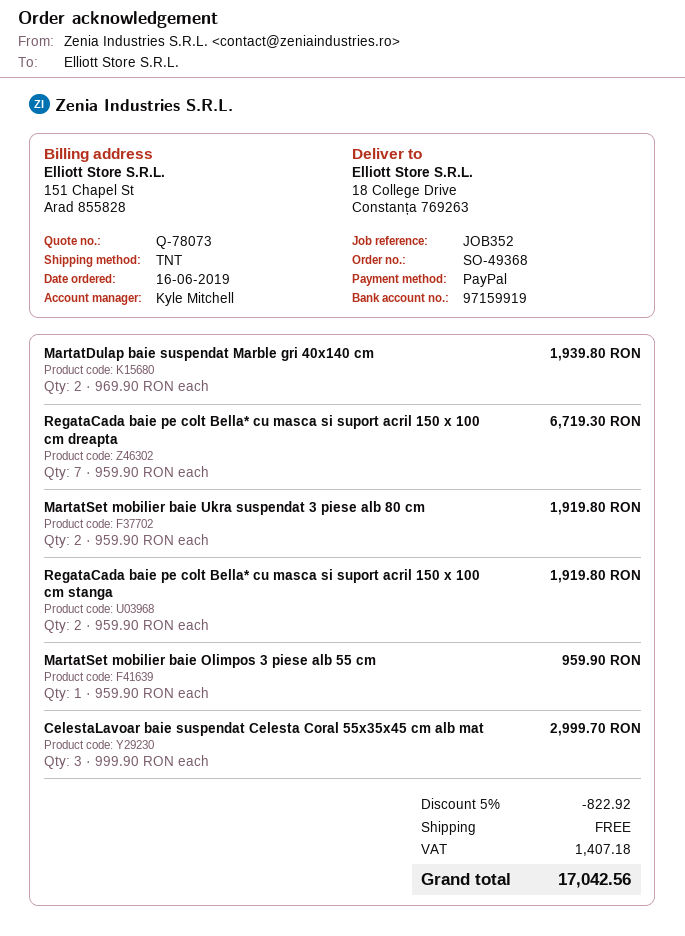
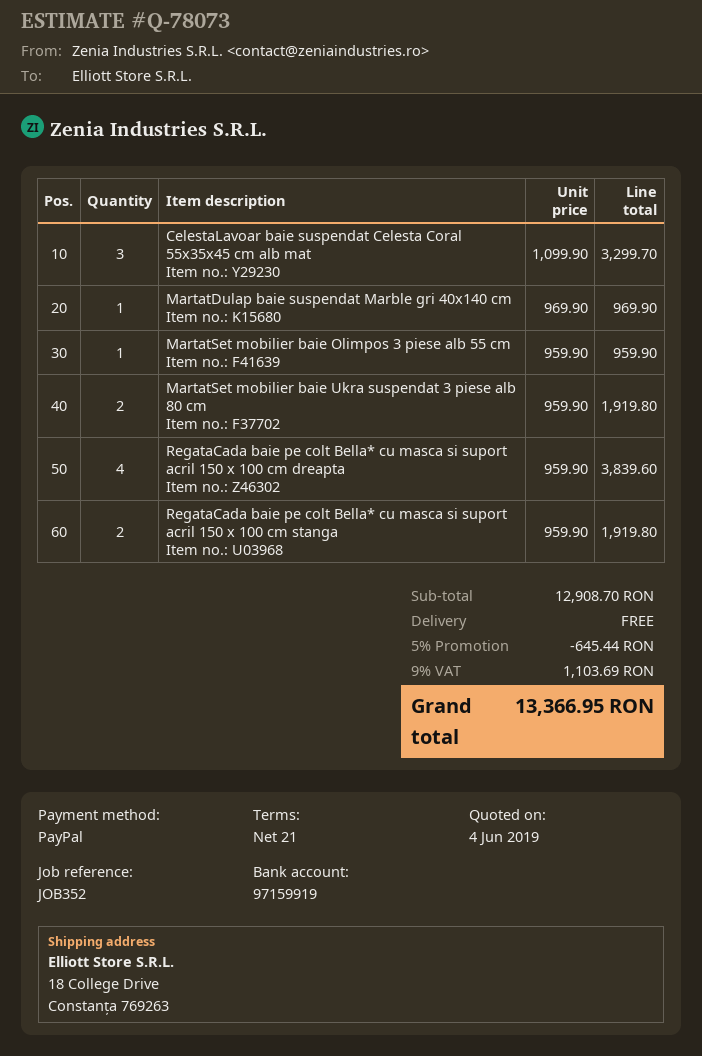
MartatDulap baie suspendat Marble gri 40x140 cm: 2 x 969.90 = 1939.80 -> 1 x 969.90 = 969.90
RegataCada baie pe colt Bella* cu masca si suport acril 150 x 100 cm dreapta: 7 x 959.90 = 6719.30 -> 4 x 959.90 = 3839.60
CelestaLavoar baie suspendat Celesta Coral 55x35x45 cm alb mat: 3 x 999.90 = 2999.70 -> 3 x 1099.90 = 3299.70
discount: 5% = 822.92 -> 5% = 645.44
tax: 1407.18 -> 1103.69
total: 17042.56 -> 13366.95

